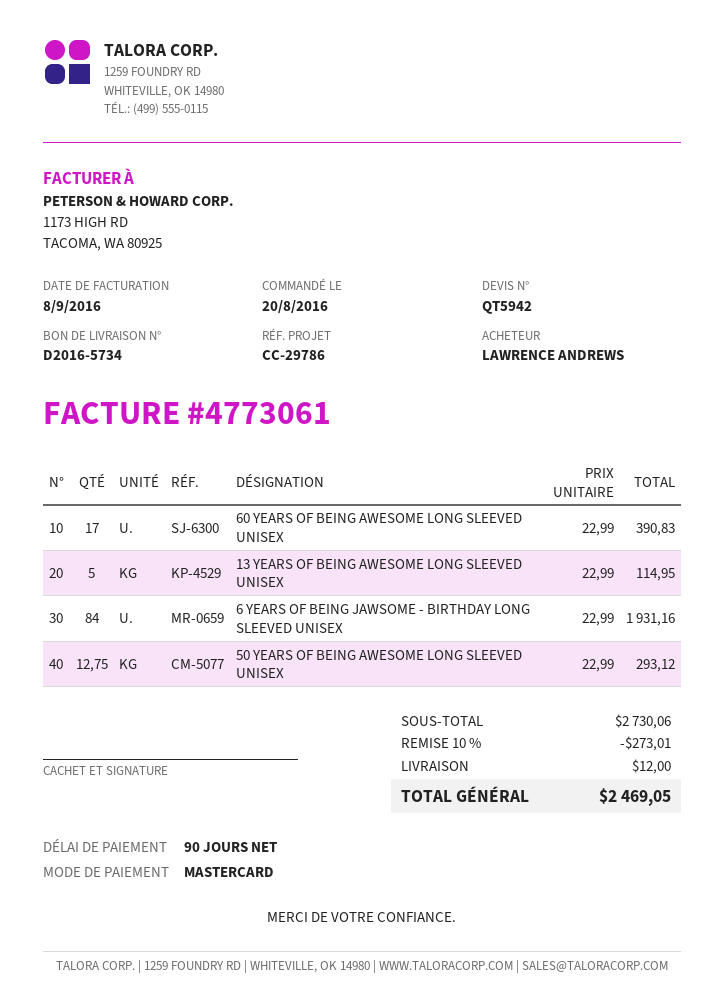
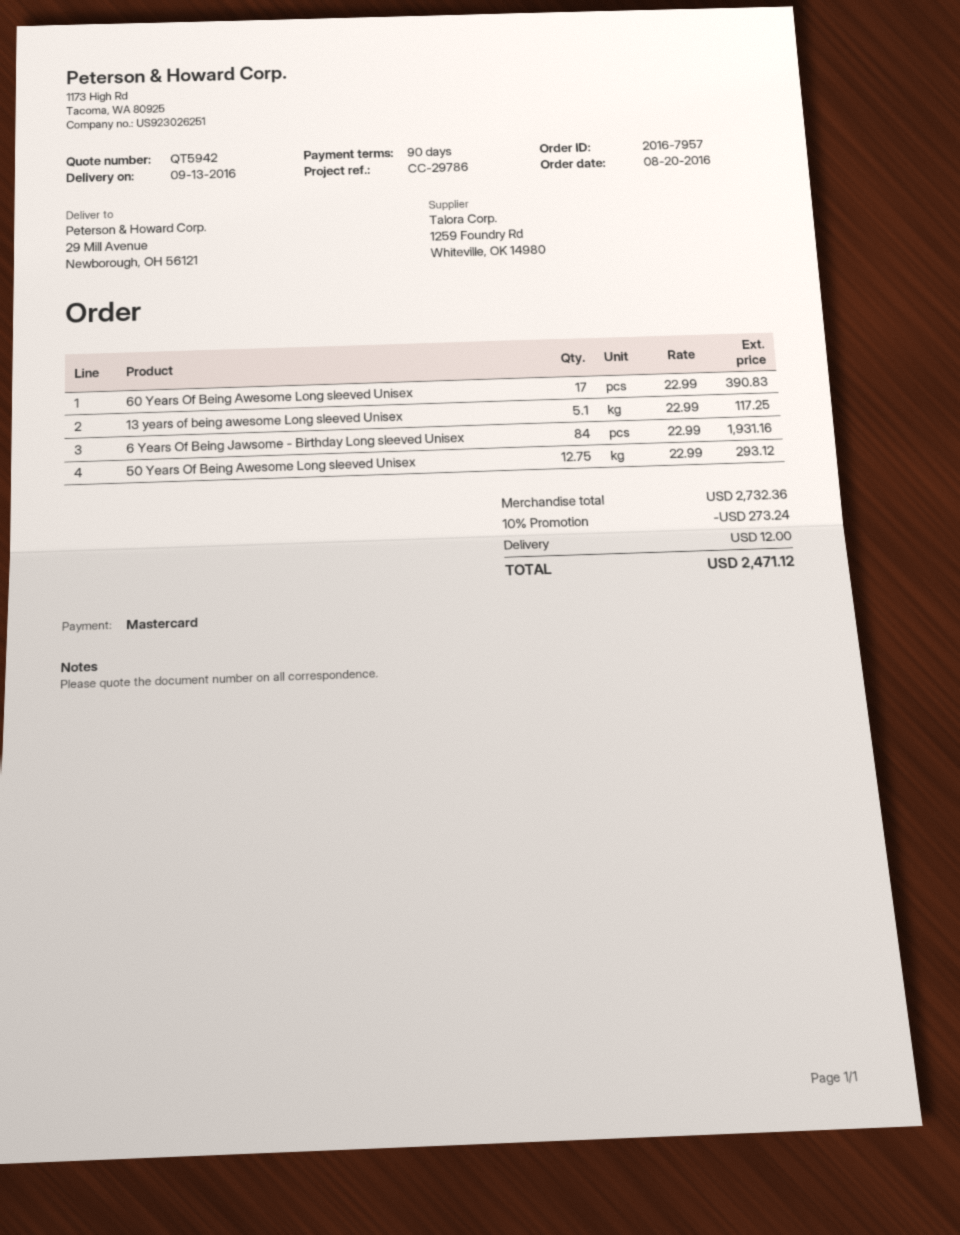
13 YEARS OF BEING AWESOME LONG SLEEVED UNISEX: 5 x 22.99 = 114.95 -> 5.1 x 22.99 = 117.25
subtotal: 2730.06 -> 2732.36
discount: 10% = 273.01 -> 10% = 273.24
total: 2469.05 -> 2471.12

